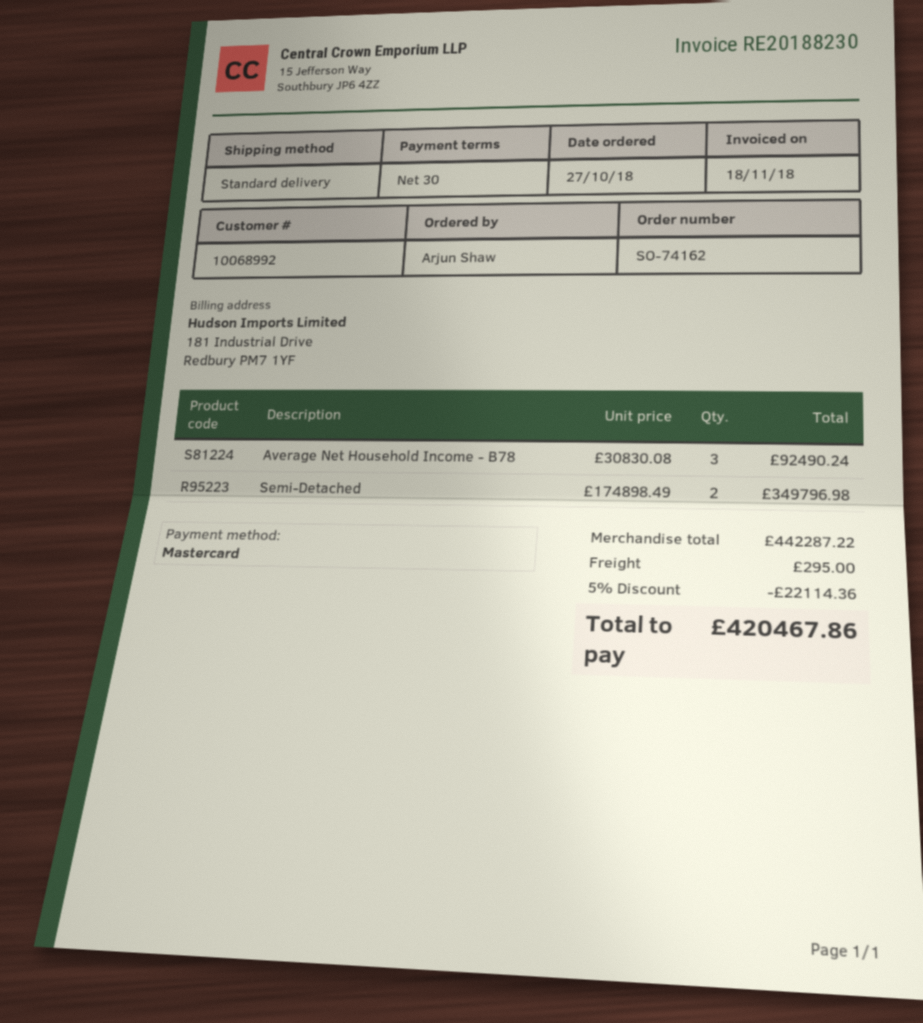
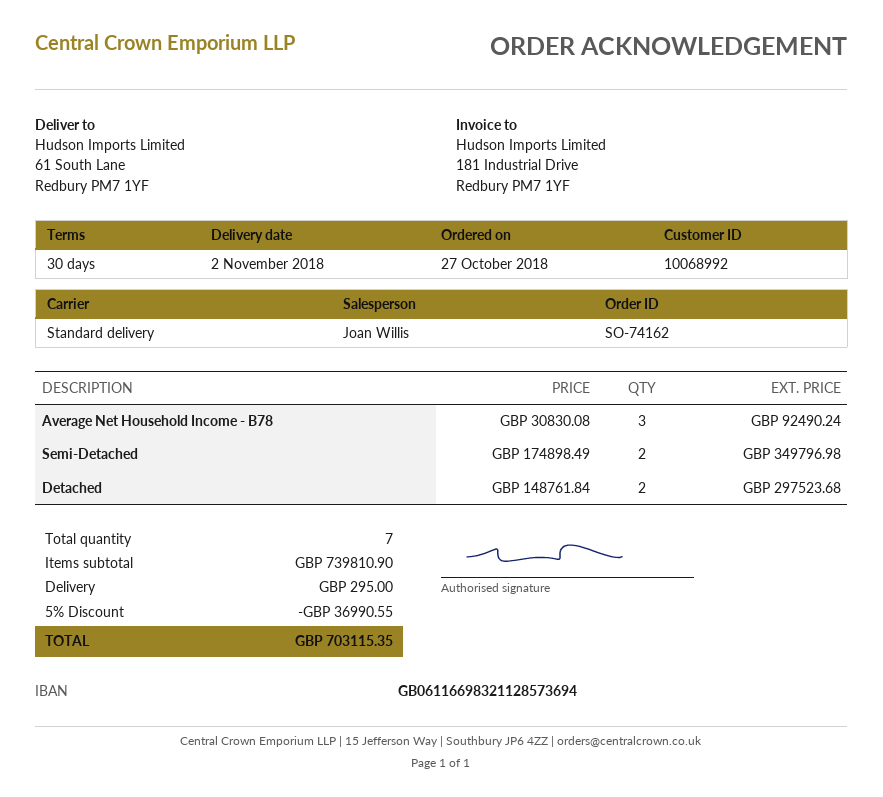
Detached: none -> 2 x 148761.84 = 297523.68
subtotal: 442287.22 -> 739810.90
discount: 5% = 22114.36 -> 5% = 36990.55
total: 420467.86 -> 703115.35

